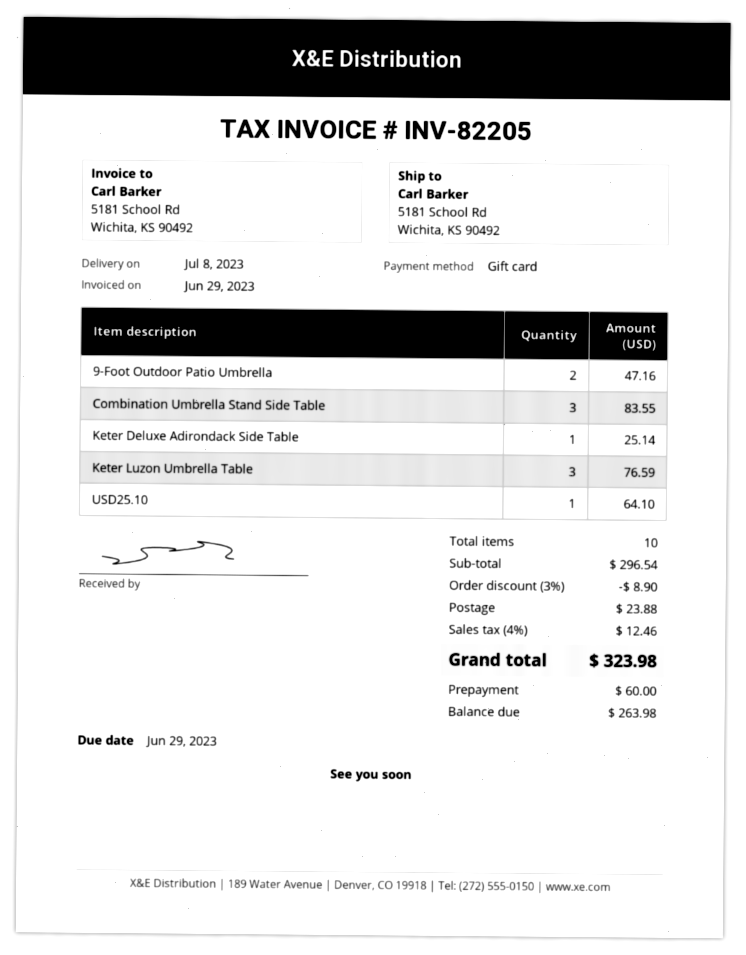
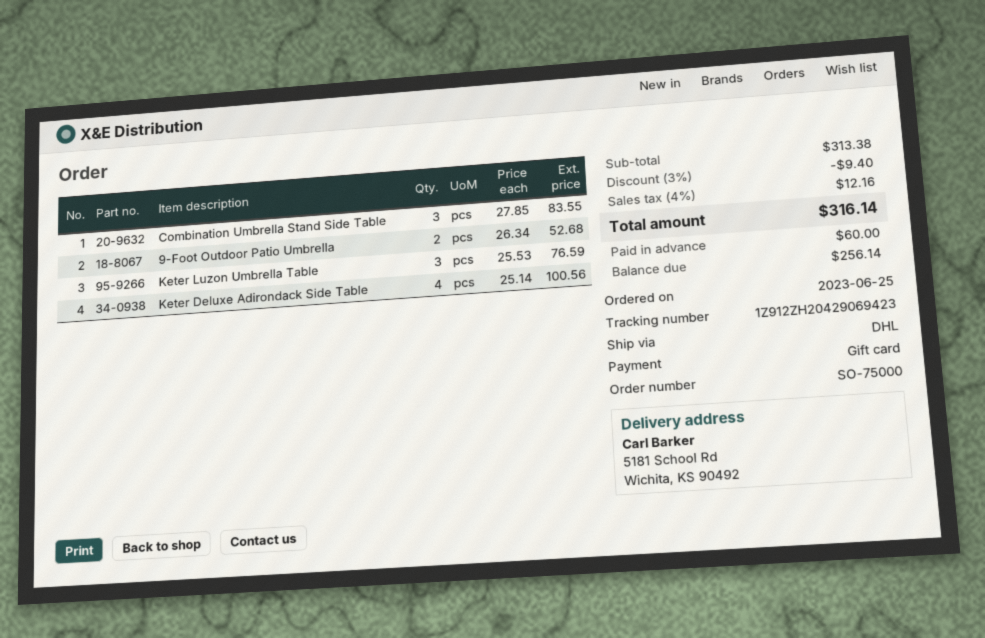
9-Foot Outdoor Patio Umbrella: 2 for 47.16 -> 2 for 52.68
Keter Deluxe Adirondack Side Table: 1 for 25.14 -> 4 for 100.56
USD25.10: 1 for 64.10 -> none
subtotal: 296.54 -> 313.38
discount: 3% = 8.90 -> 3% = 9.40
shipping: 23.88 -> none
tax: 4% = 12.46 -> 4% = 12.16
total: 323.98 -> 316.14
balance: 263.98 -> 256.14

